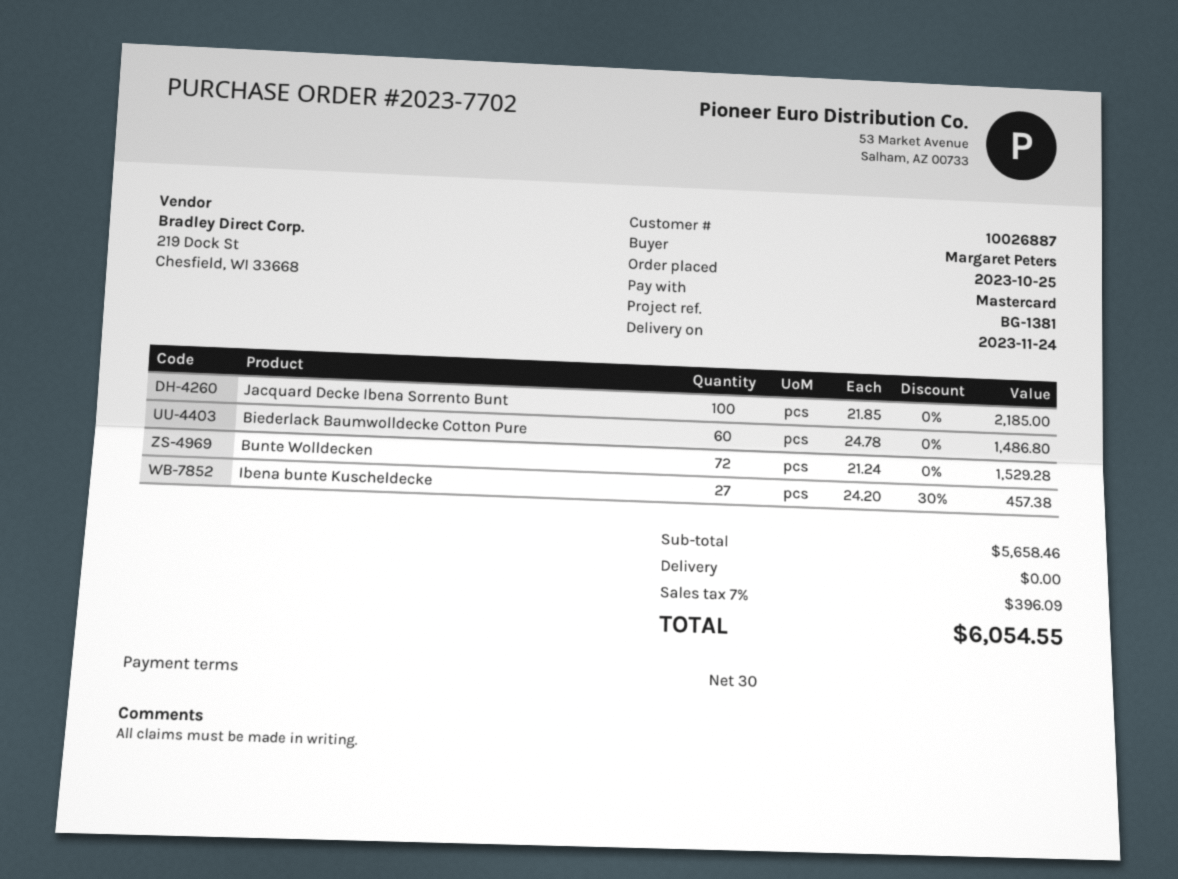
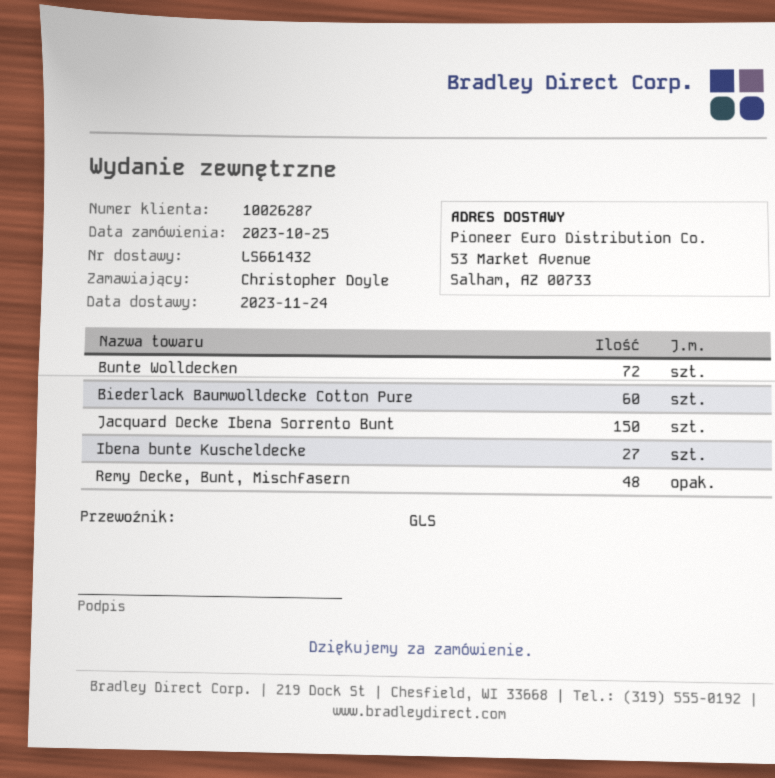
customer number: 10026887 -> 10026287
ordered by: Margaret Peters -> Christopher Doyle
Jacquard Decke Ibena Sorrento Bunt: 100 -> 150
Remy Decke, Bunt, Mischfasern: none -> 48

